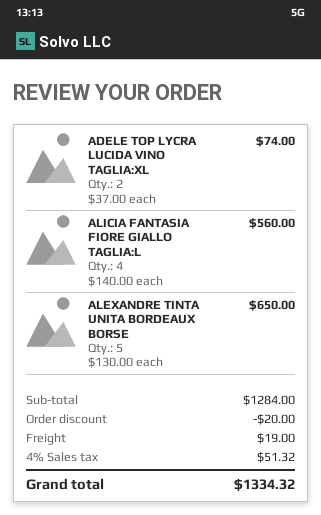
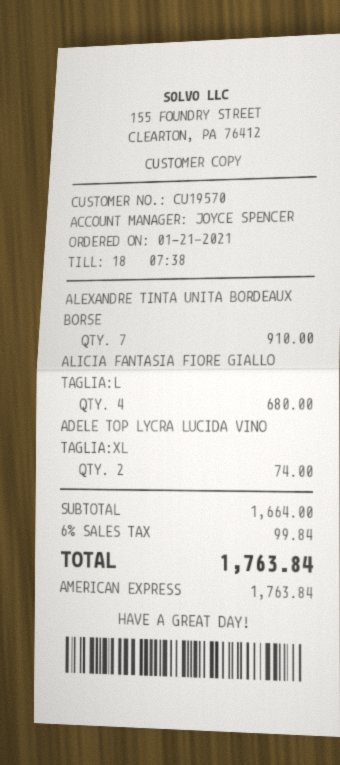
ALICIA FANTASIA FIORE GIALLO TAGLIA:L: 4 for 560.00 -> 4 for 680.00
ALEXANDRE TINTA UNITA BORDEAUX BORSE: 5 for 650.00 -> 7 for 910.00
subtotal: 1284.00 -> 1664.00
discount: 20.00 -> none
shipping: 19.00 -> none
tax: 4% = 51.32 -> 6% = 99.84
total: 1334.32 -> 1763.84

